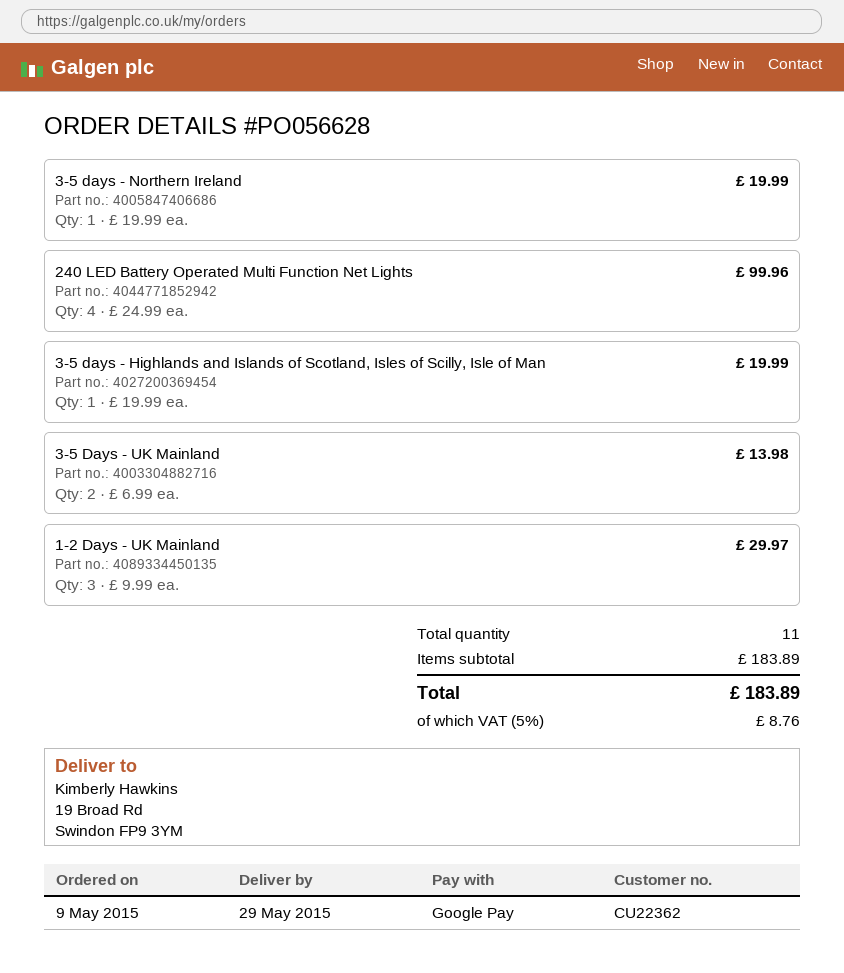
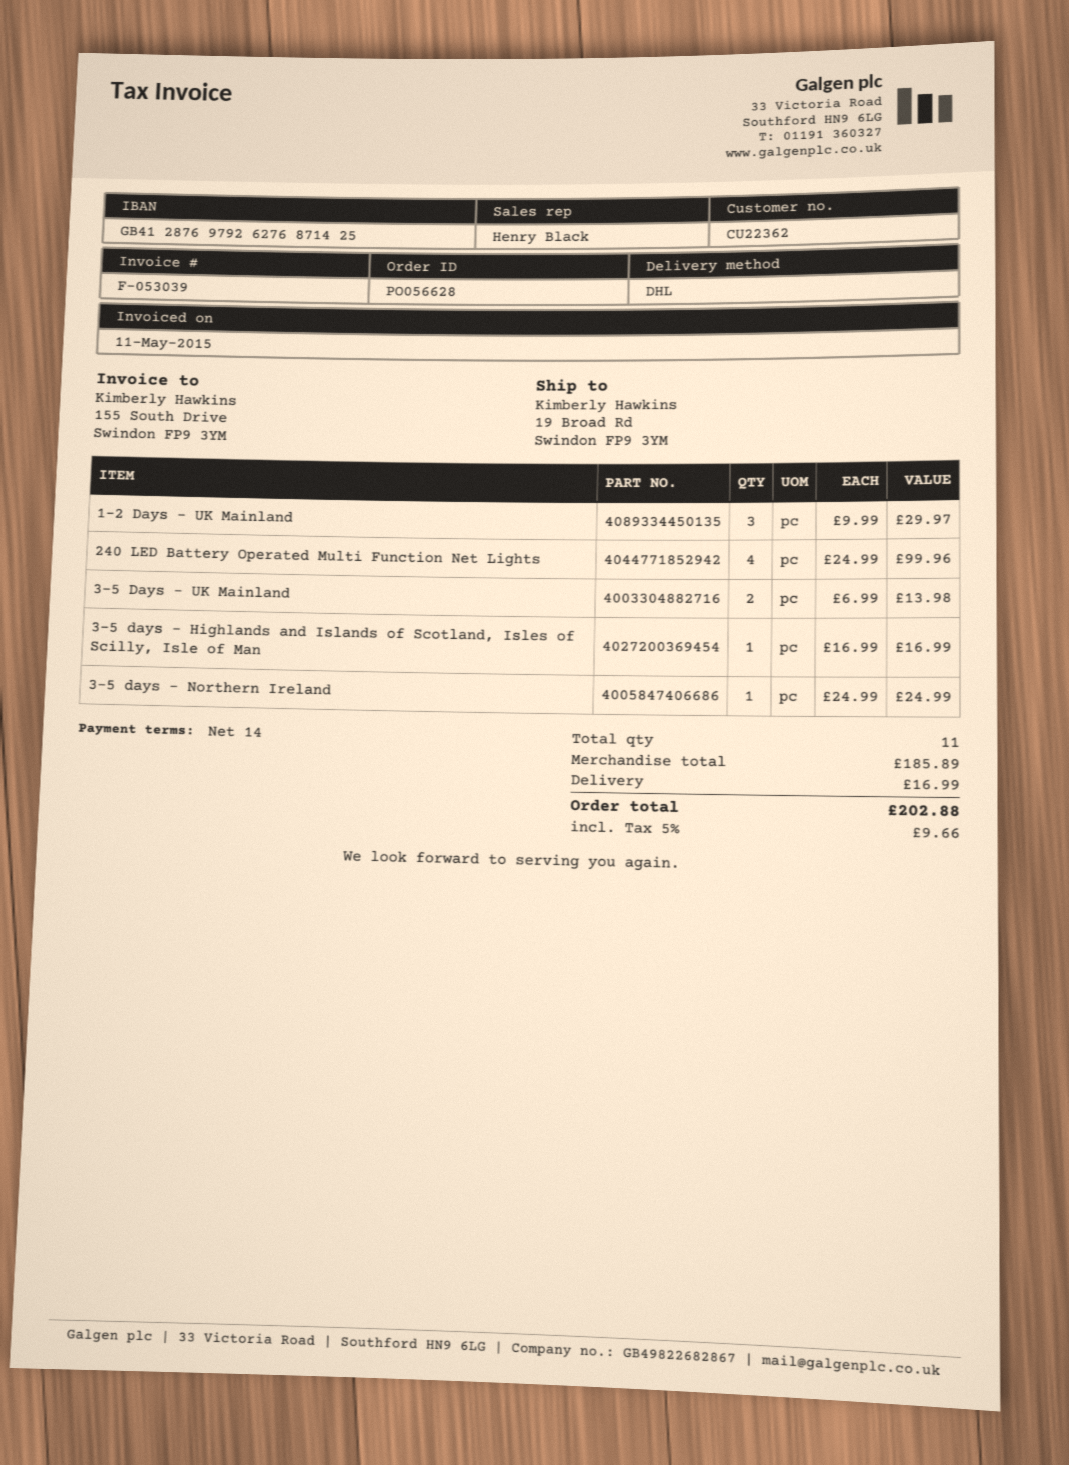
3-5 days - Northern Ireland: 1 x 19.99 = 19.99 -> 1 x 24.99 = 24.99
3-5 days - Highlands and Islands of Scotland, Isles of Scilly, Isle of Man: 1 x 19.99 = 19.99 -> 1 x 16.99 = 16.99
subtotal: 183.89 -> 185.89
shipping: none -> 16.99
tax: 5% = 8.76 -> 5% = 9.66
total: 183.89 -> 202.88

